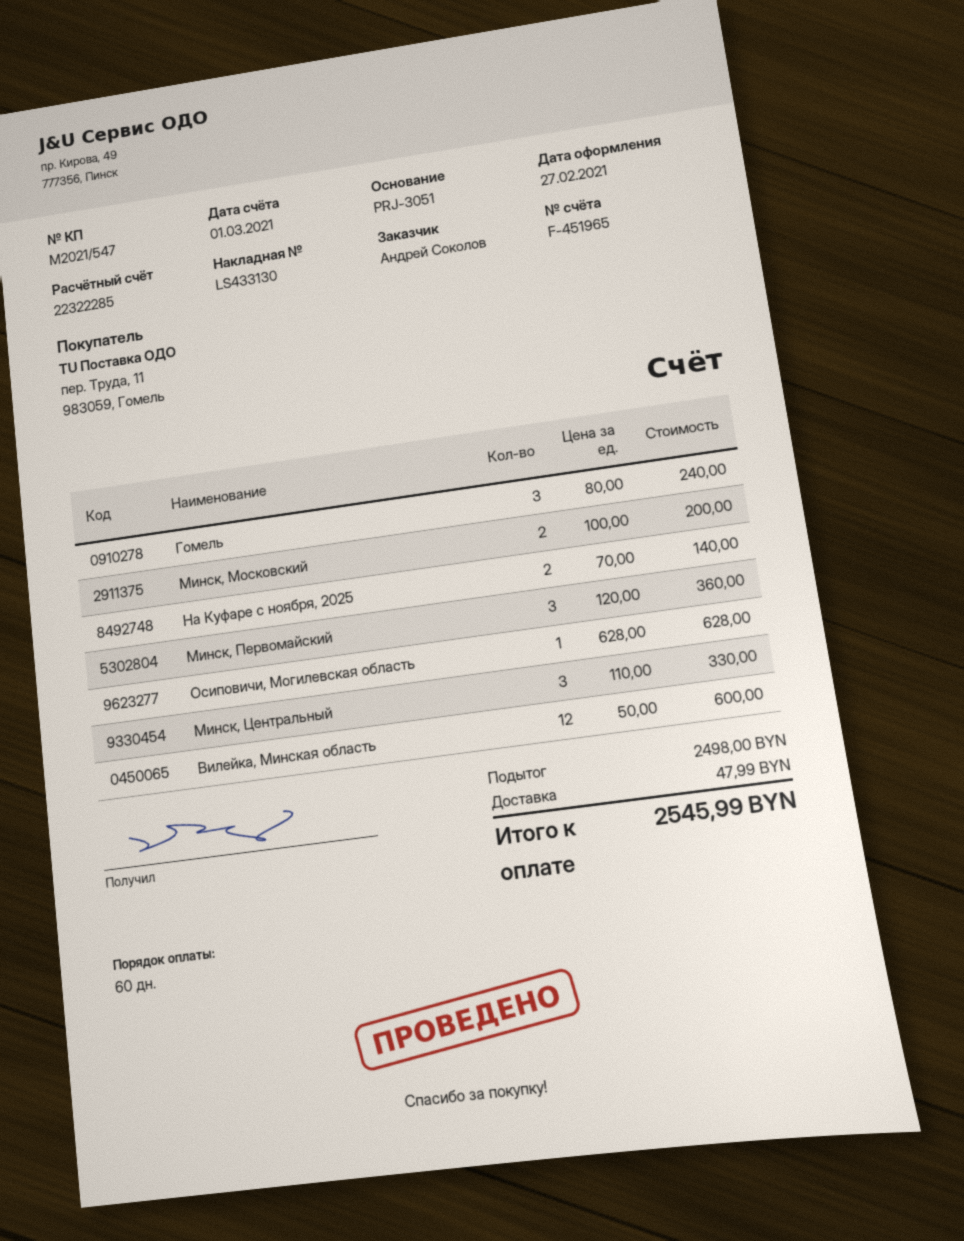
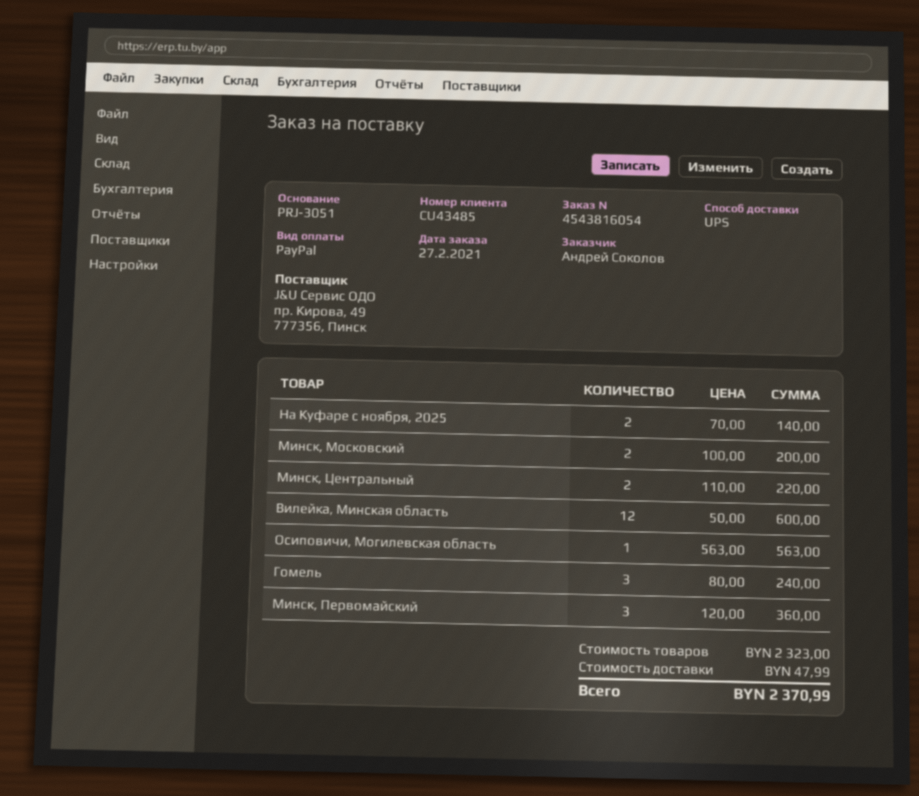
Осиповичи, Могилевская область: 1 x 628.00 = 628.00 -> 1 x 563.00 = 563.00
Минск, Центральный: 3 x 110.00 = 330.00 -> 2 x 110.00 = 220.00
subtotal: 2498.00 -> 2323.00
total: 2545.99 -> 2370.99

